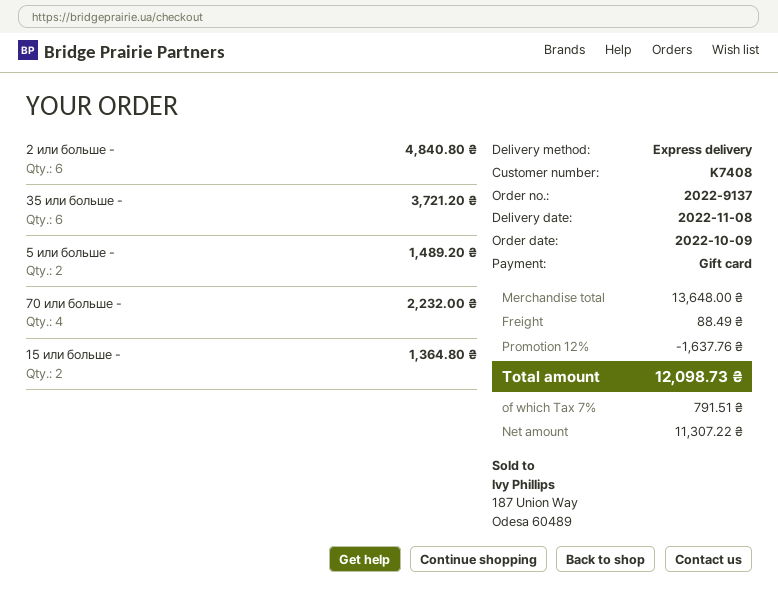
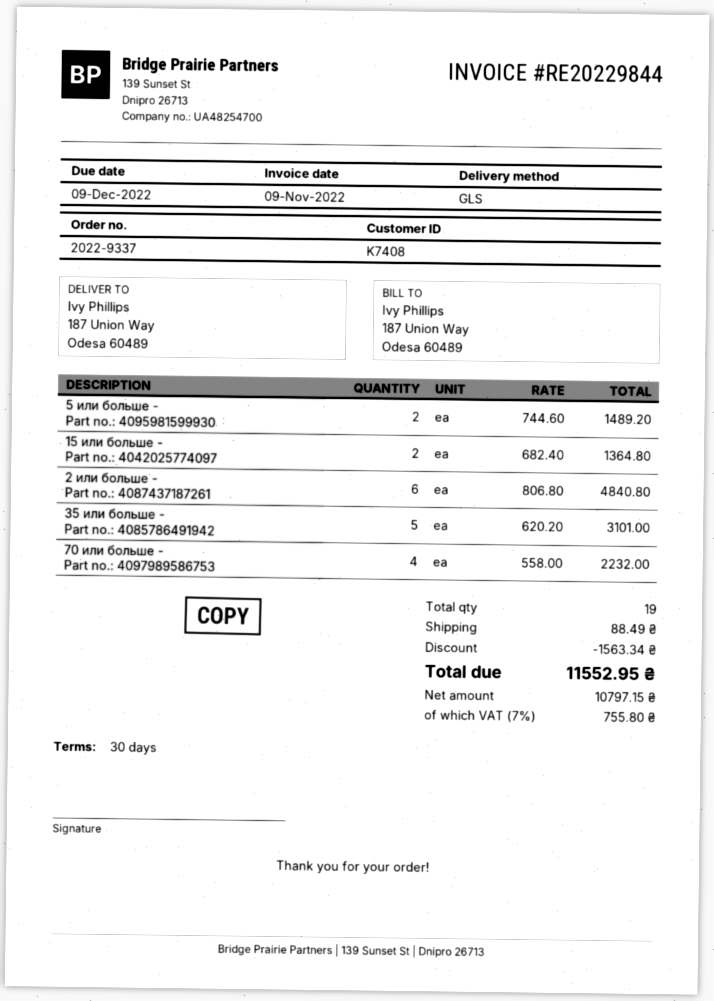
order number: 2022-9137 -> 2022-9337
shipping method: express -> GLS
35 или больше -: 6 for 3721.20 -> 5 for 3101.00
discount: 1637.76 -> 1563.34
net: 11307.22 -> 10797.15
tax: 7% = 791.51 -> 7% = 755.80
total: 12098.73 -> 11552.95

